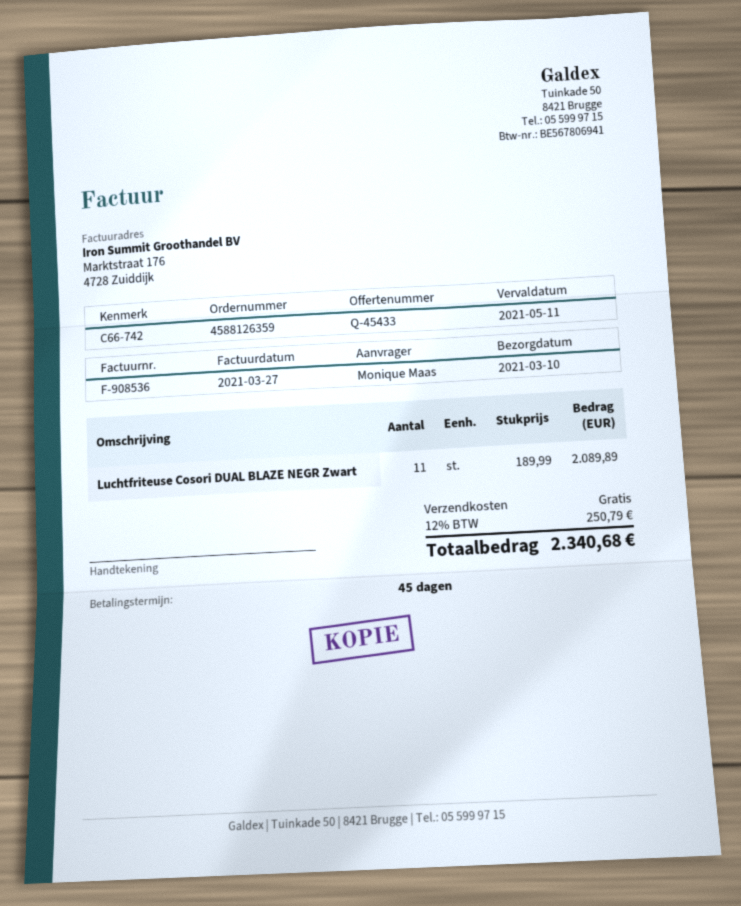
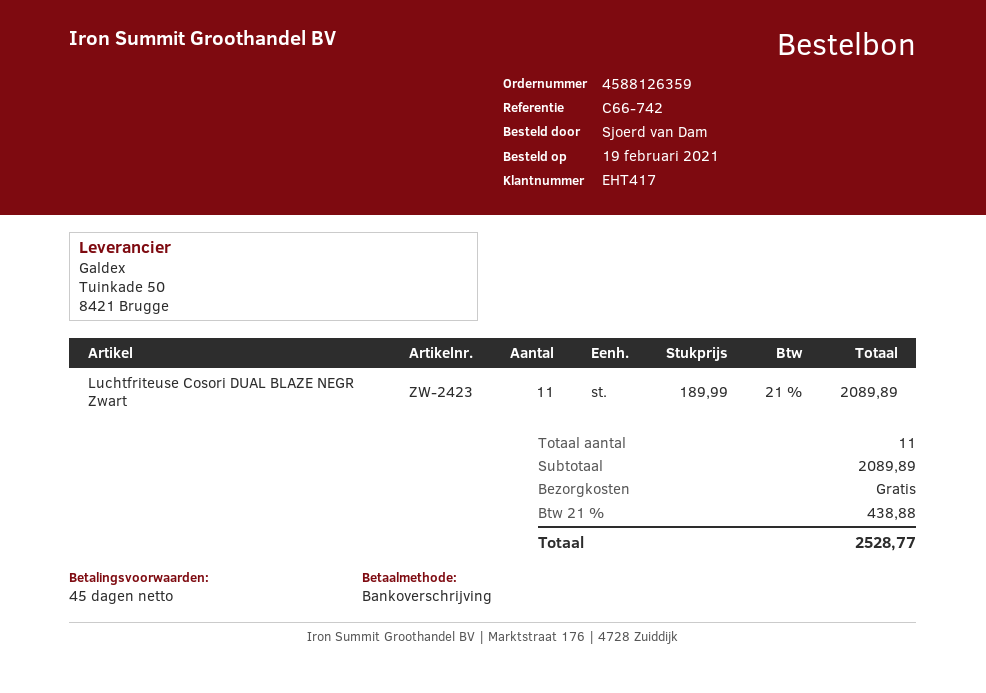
ordered by: Monique Maas -> Sjoerd van Dam
tax: 12% = 250.79 -> 21% = 438.88
total: 2340.68 -> 2528.77

